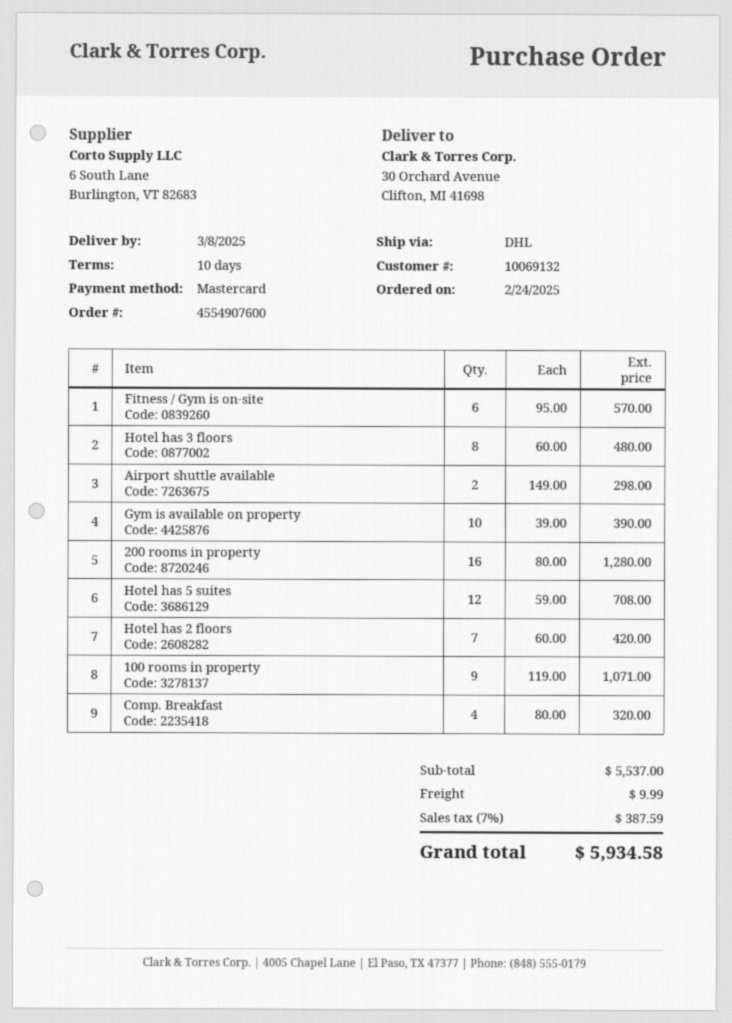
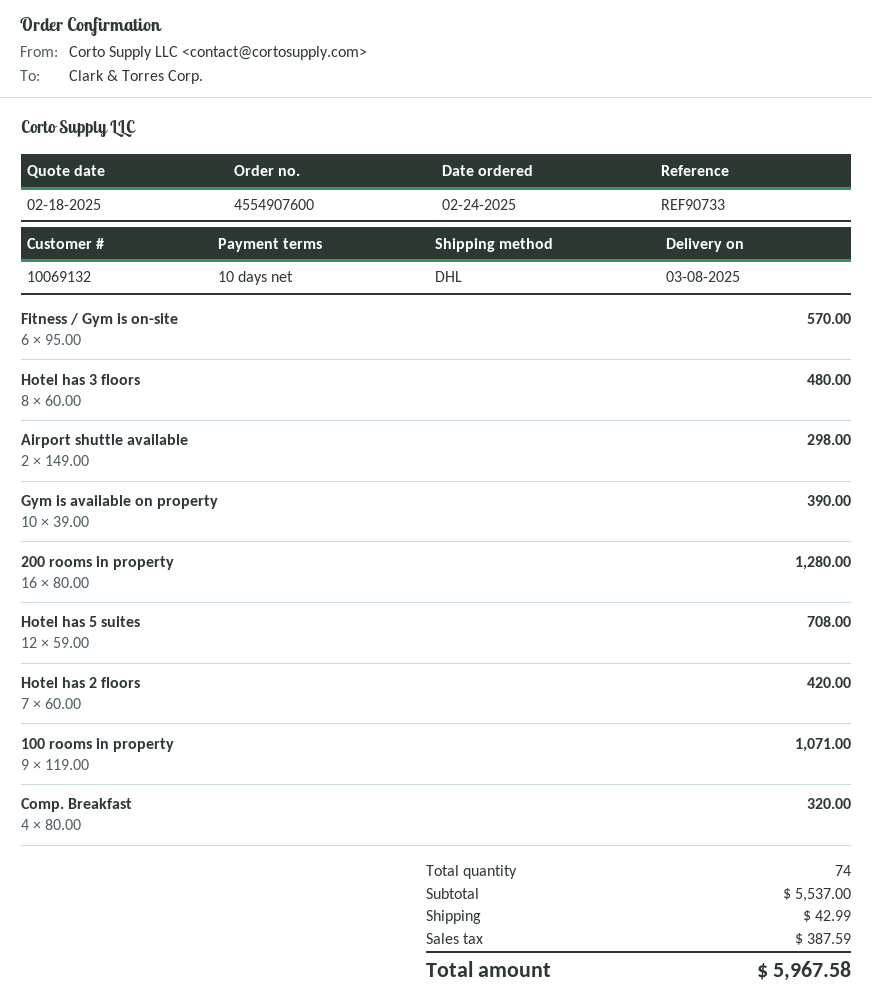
shipping: 9.99 -> 42.99
total: 5934.58 -> 5967.58

